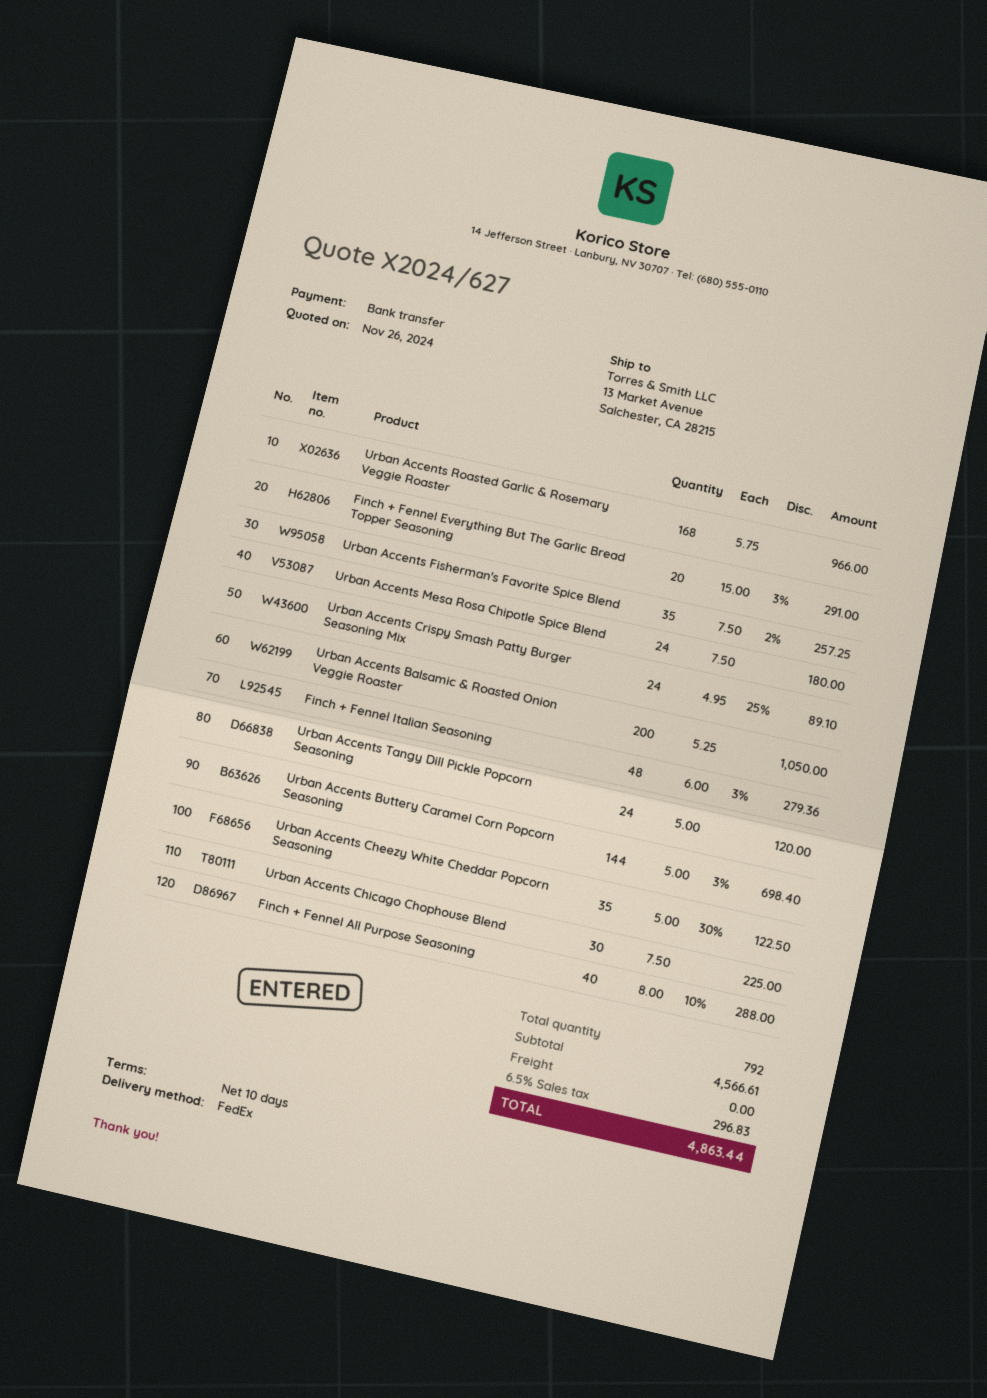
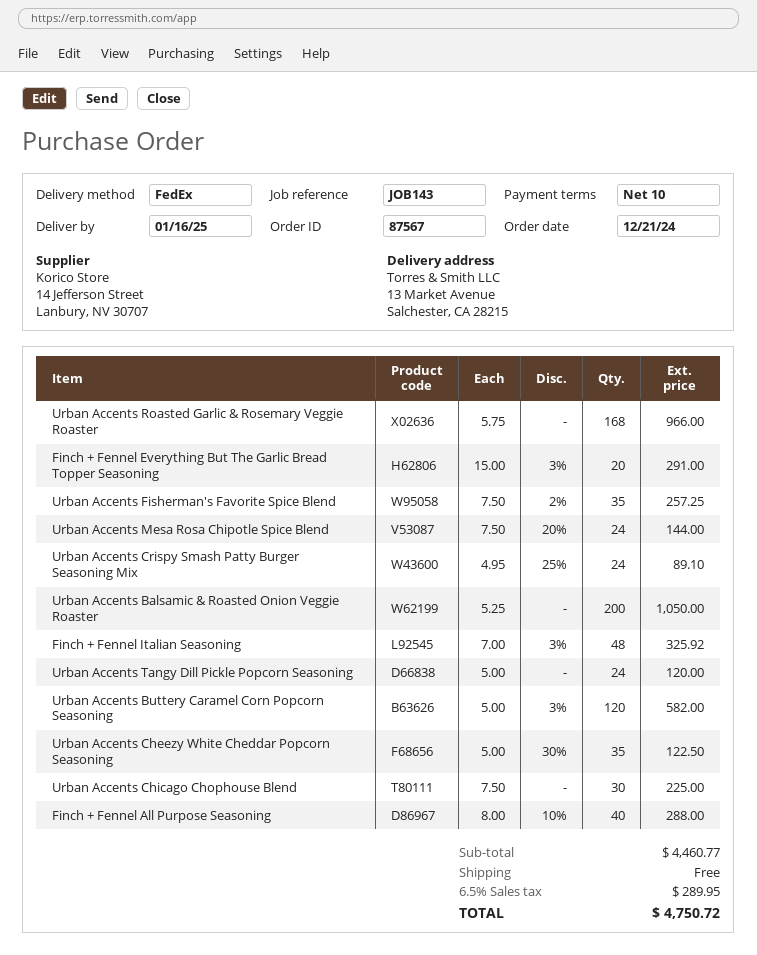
Urban Accents Mesa Rosa Chipotle Spice Blend: 24 x 7.50 = 180.00 -> 24 x 7.50 - 20% = 144.00
Finch + Fennel Italian Seasoning: 48 x 6.00 - 3% = 279.36 -> 48 x 7.00 - 3% = 325.92
Urban Accents Buttery Caramel Corn Popcorn Seasoning: 144 x 5.00 - 3% = 698.40 -> 120 x 5.00 - 3% = 582.00
subtotal: 4566.61 -> 4460.77
tax: 6.5% = 296.83 -> 6.5% = 289.95
total: 4863.44 -> 4750.72

